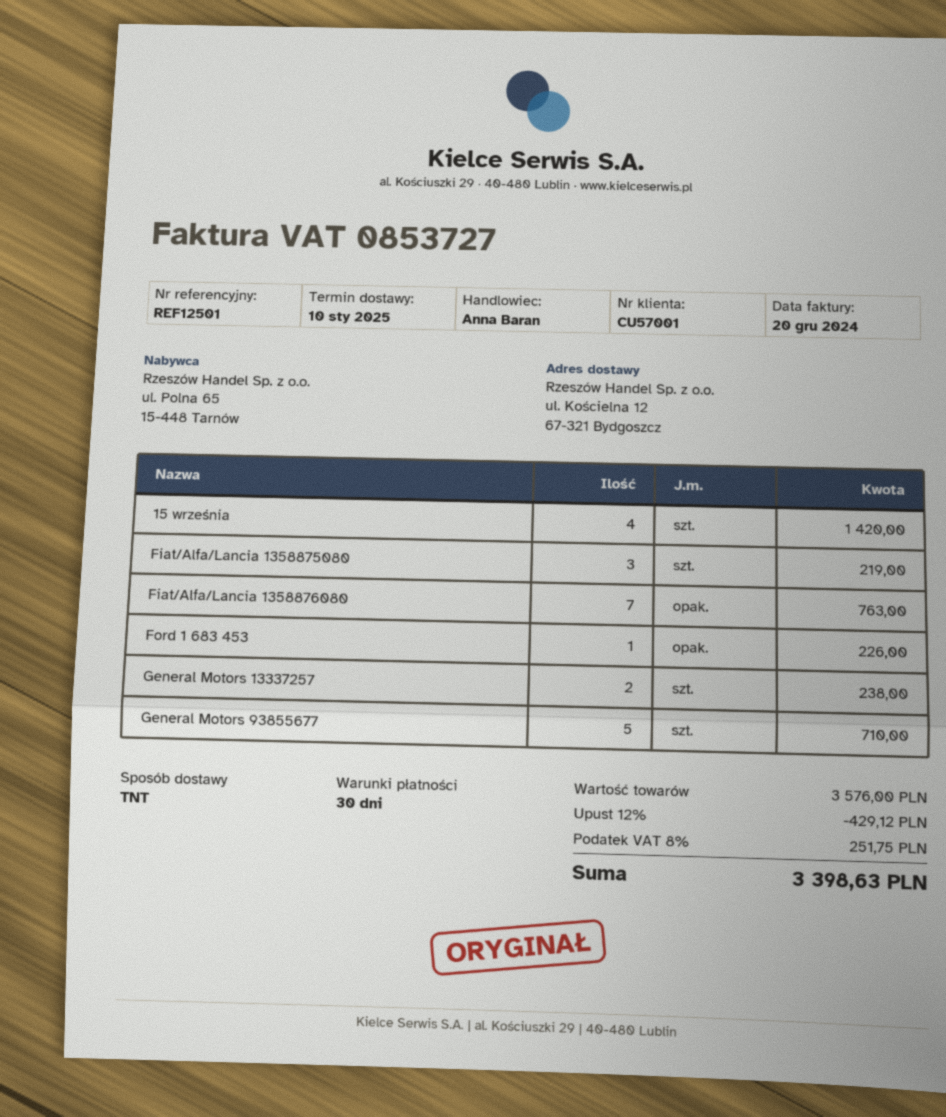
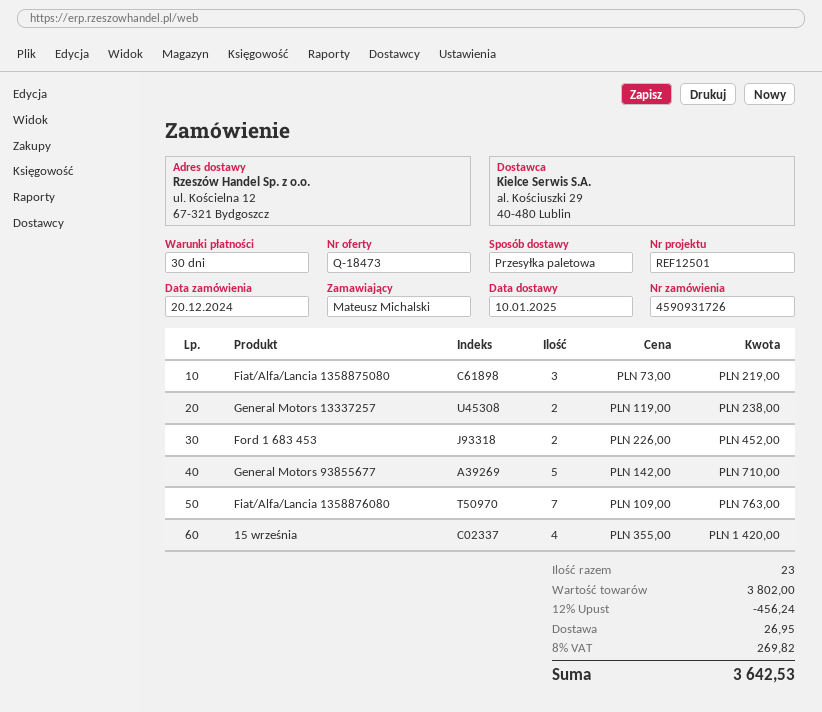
shipping method: TNT -> pallet freight
Ford 1 683 453: 1 for 226.00 -> 2 for 452.00
subtotal: 3576.00 -> 3802.00
discount: 12% = 429.12 -> 12% = 456.24
shipping: none -> 26.95
tax: 8% = 251.75 -> 8% = 269.82
total: 3398.63 -> 3642.53

